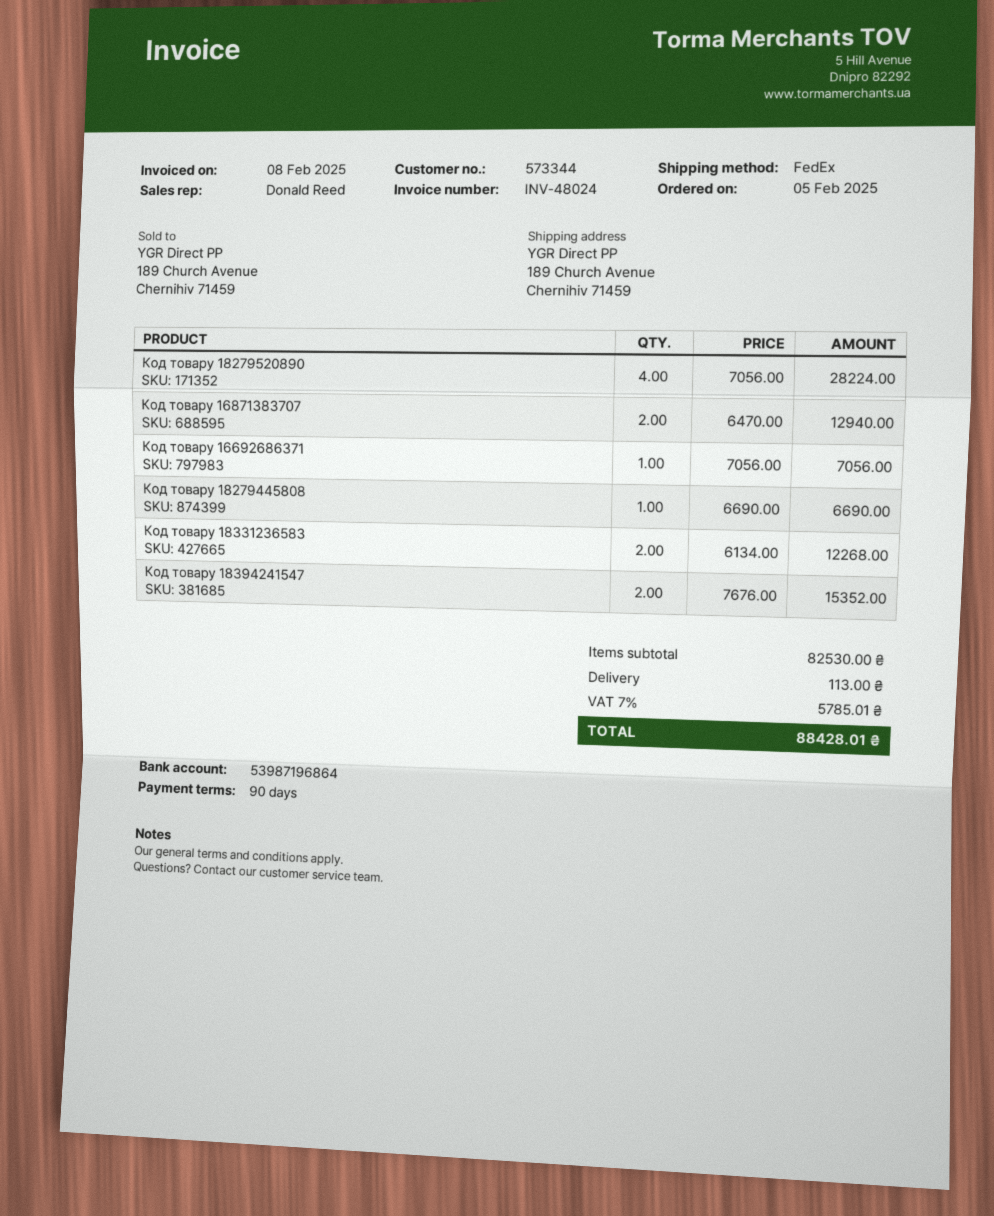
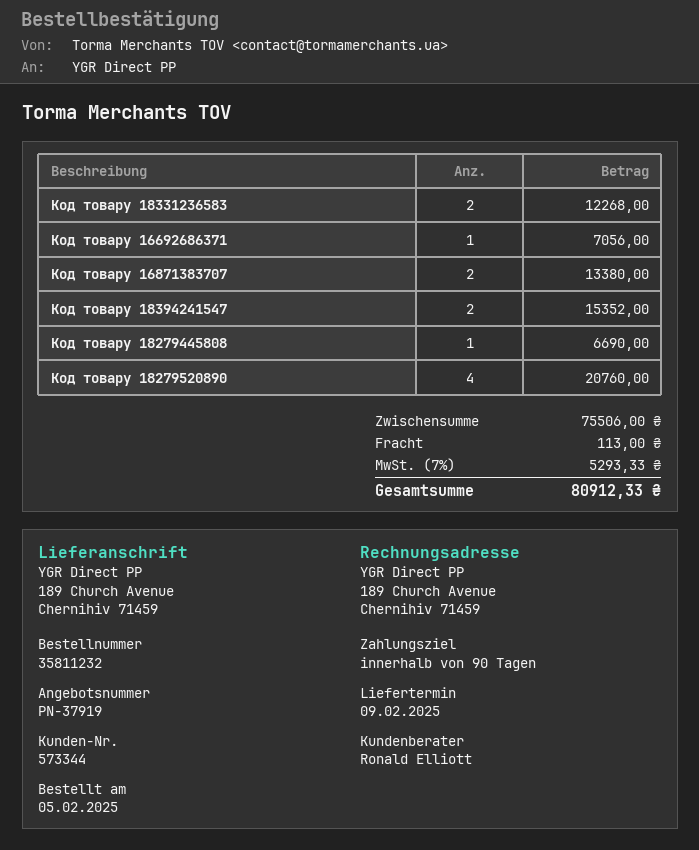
sales rep: Donald Reed -> Ronald Elliott
Код товару 18279520890: 4 for 28224.00 -> 4 for 20760.00
Код товару 16871383707: 2 for 12940.00 -> 2 for 13380.00
subtotal: 82530.00 -> 75506.00
tax: 7% = 5785.01 -> 7% = 5293.33
total: 88428.01 -> 80912.33

